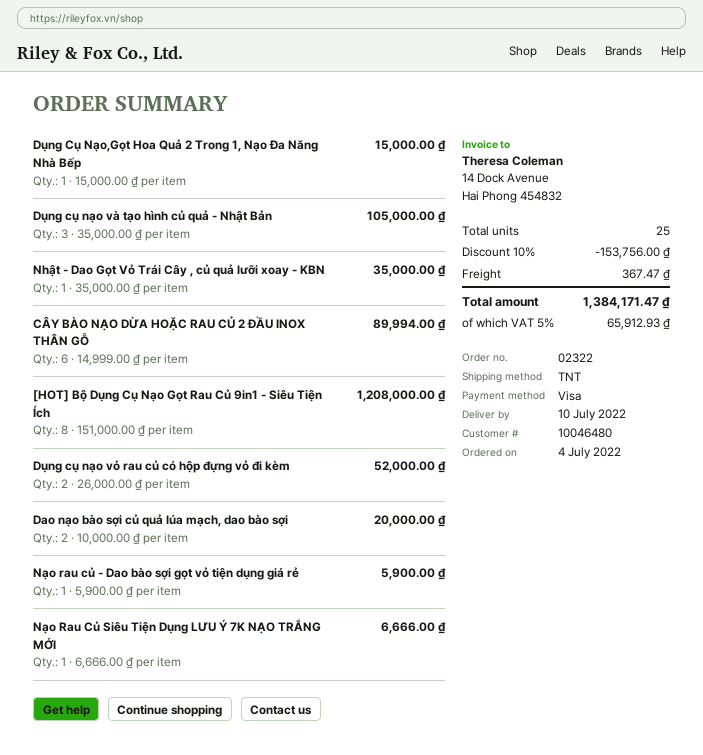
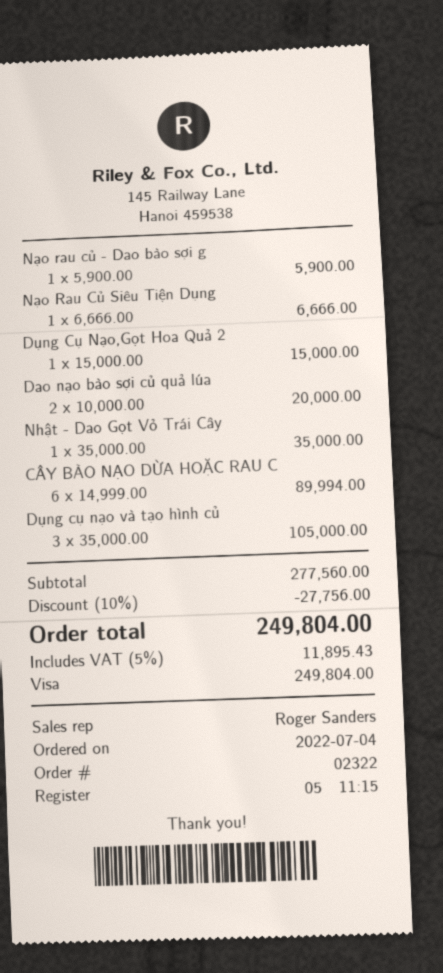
[HOT] Bộ Dụng Cụ Nạo Gọt Rau Củ 9in1 - Siêu Tiện Ích: 8 x 151000.00 = 1208000.00 -> none
Dụng cụ nạo vỏ rau củ có hộp đựng vỏ đi kèm: 2 x 26000.00 = 52000.00 -> none
discount: 10% = 153756.00 -> 10% = 27756.00
shipping: 367.47 -> none
tax: 5% = 65912.93 -> 5% = 11895.43
total: 1384171.47 -> 249804.00

